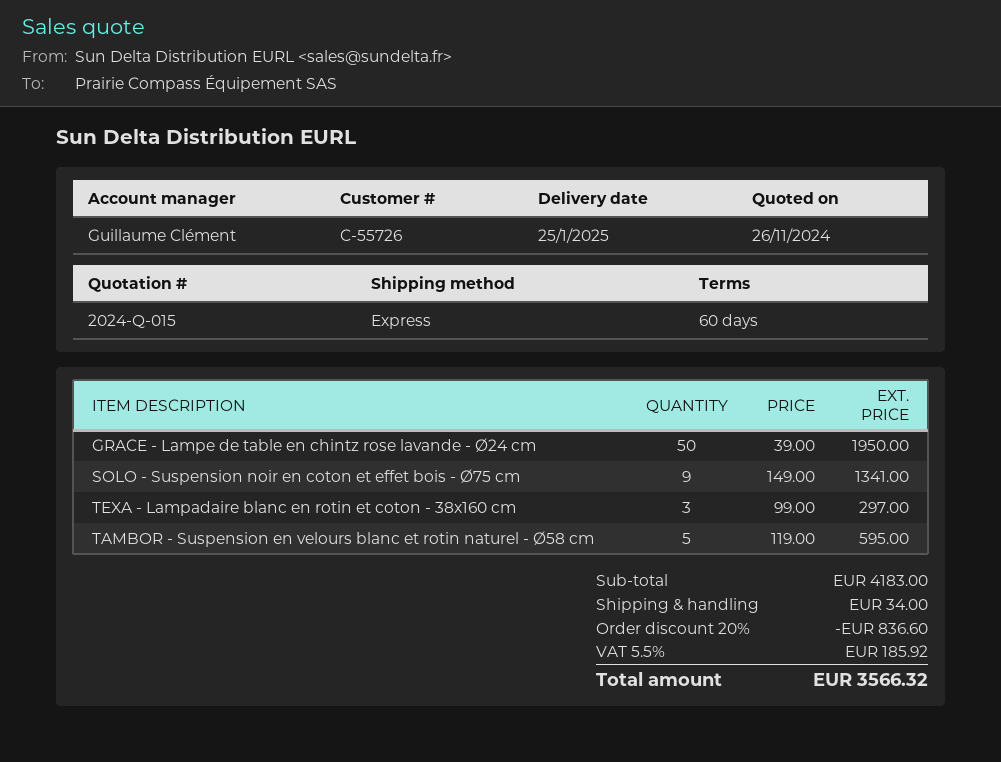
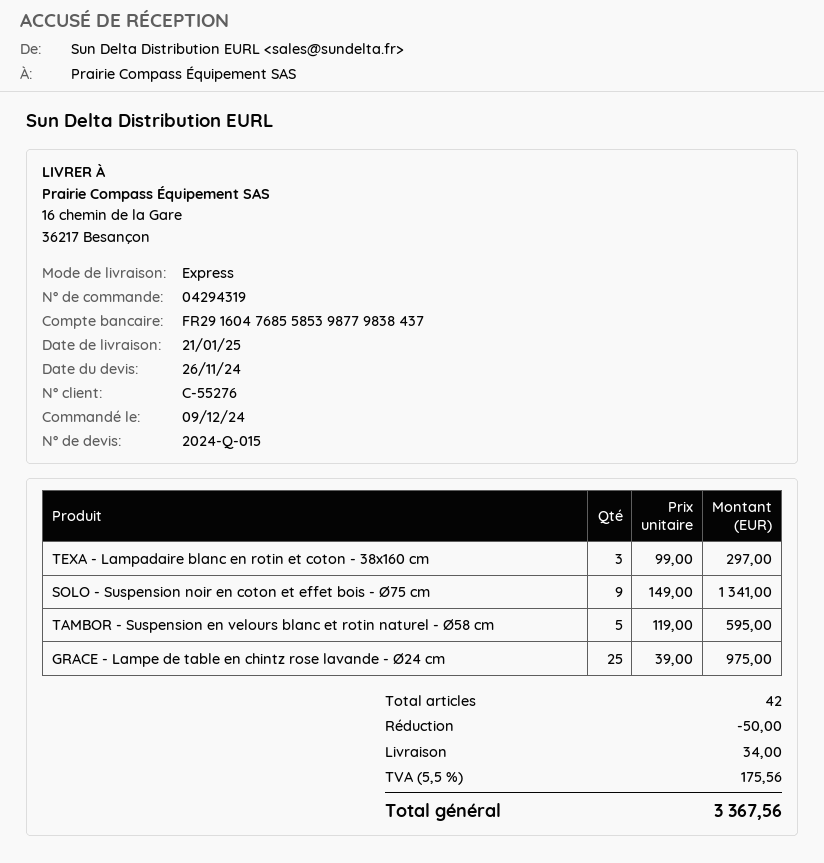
delivery date: 2025-01-25 -> 2025-01-21
customer number: C-55726 -> C-55276
GRACE - Lampe de table en chintz rose lavande - Ø24 cm: 50 x 39.00 = 1950.00 -> 25 x 39.00 = 975.00
discount: 836.60 -> 50.00
tax: 5.5% = 185.92 -> 5.5% = 175.56
total: 3566.32 -> 3367.56

